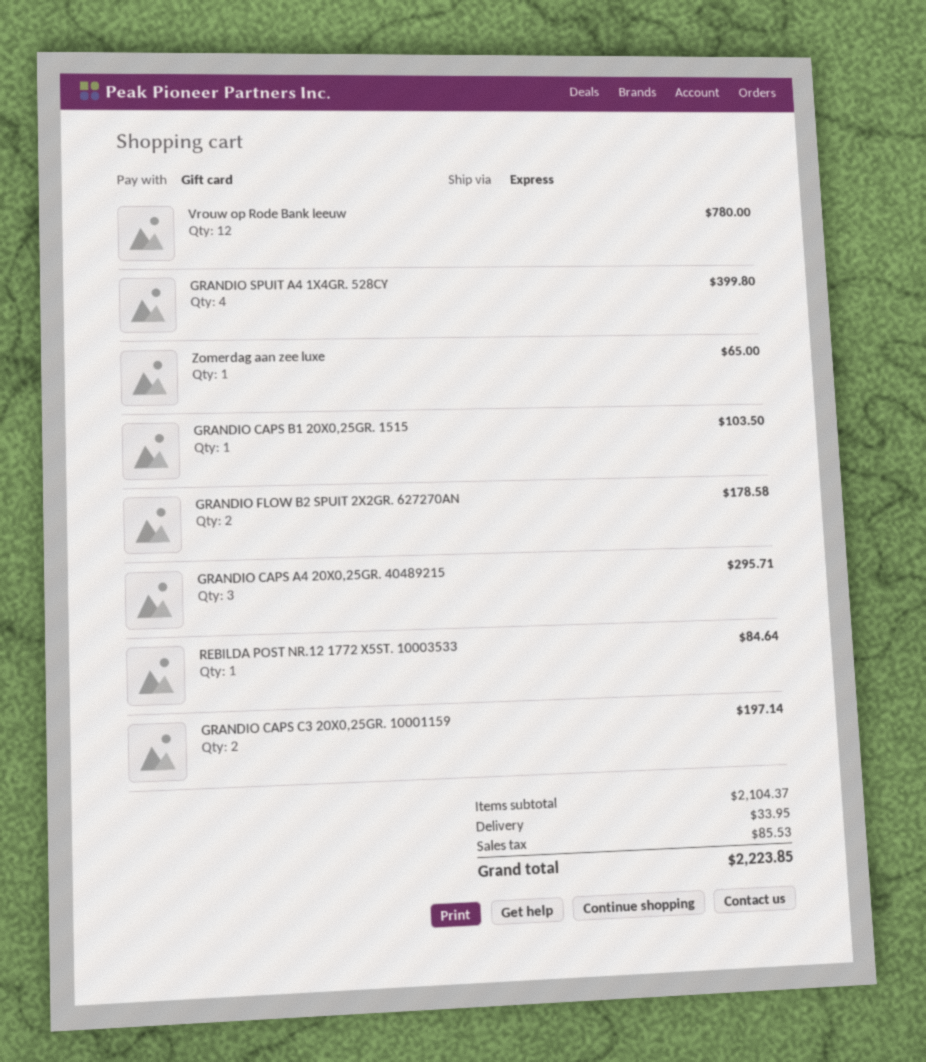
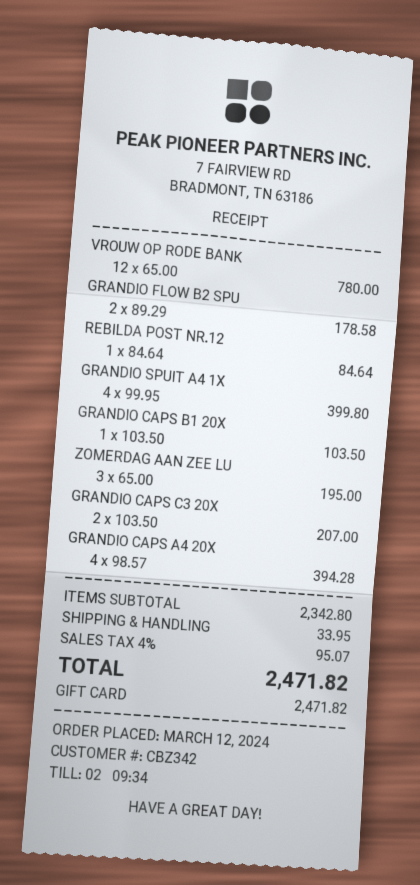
Zomerdag aan zee luxe: 1 for 65.00 -> 3 for 195.00
GRANDIO CAPS A4 20X0,25GR. 40489215: 3 for 295.71 -> 4 for 394.28
GRANDIO CAPS C3 20X0,25GR. 10001159: 2 for 197.14 -> 2 for 207.00
subtotal: 2104.37 -> 2342.80
tax: 85.53 -> 95.07
total: 2223.85 -> 2471.82

